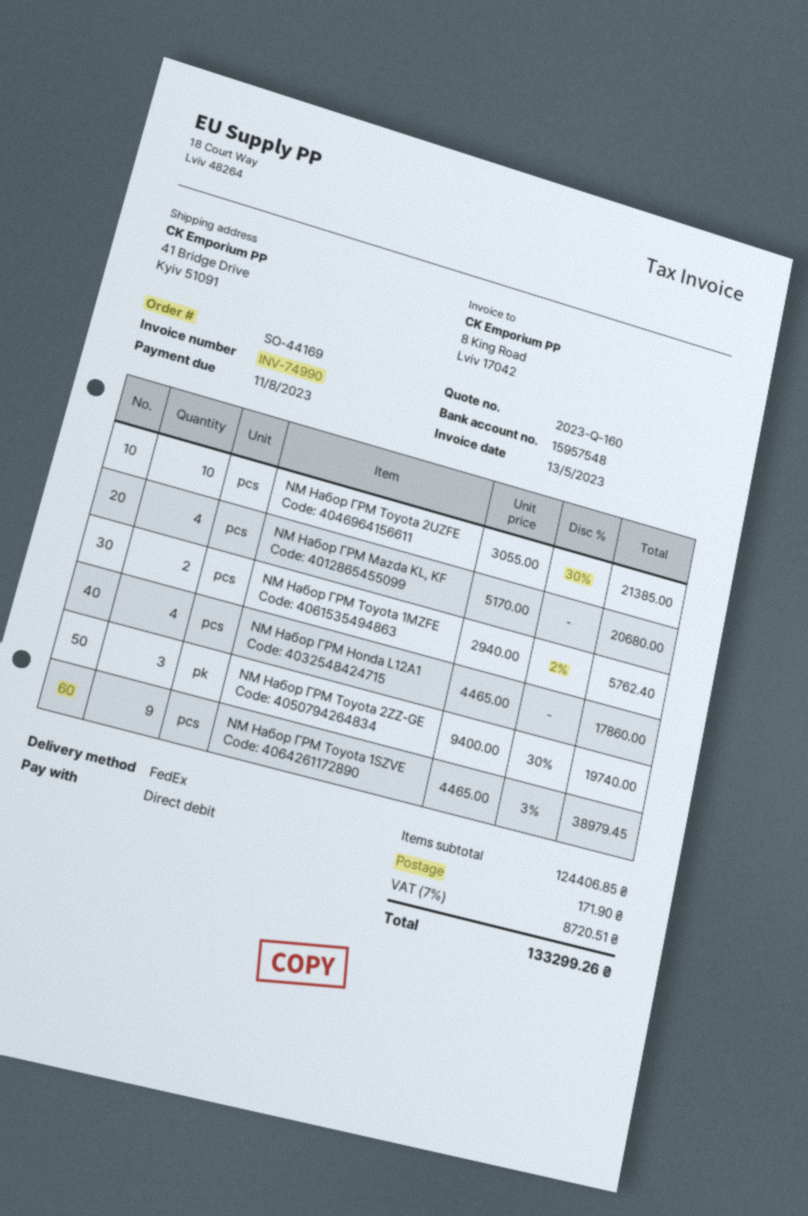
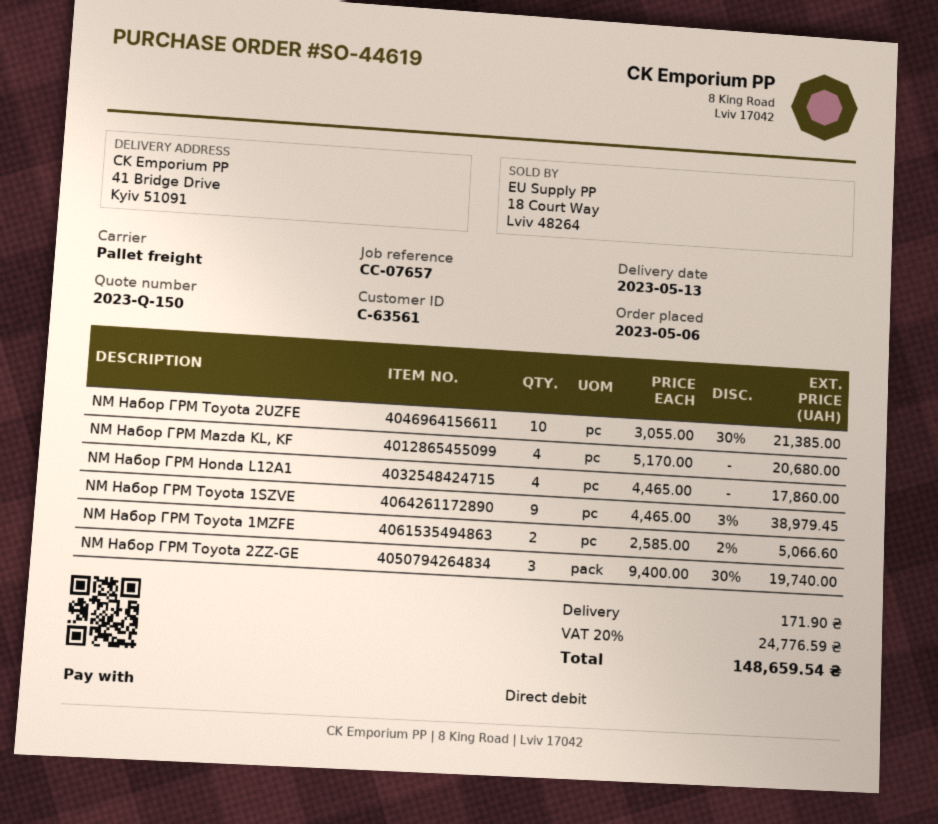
quote number: 2023-Q-160 -> 2023-Q-150
order number: SO-44169 -> SO-44619
shipping method: FedEx -> pallet freight
NM Набор ГРМ Toyota 1MZFE: 2 x 2940.00 - 2% = 5762.40 -> 2 x 2585.00 - 2% = 5066.60
tax: 7% = 8720.51 -> 20% = 24776.59
total: 133299.26 -> 148659.54

